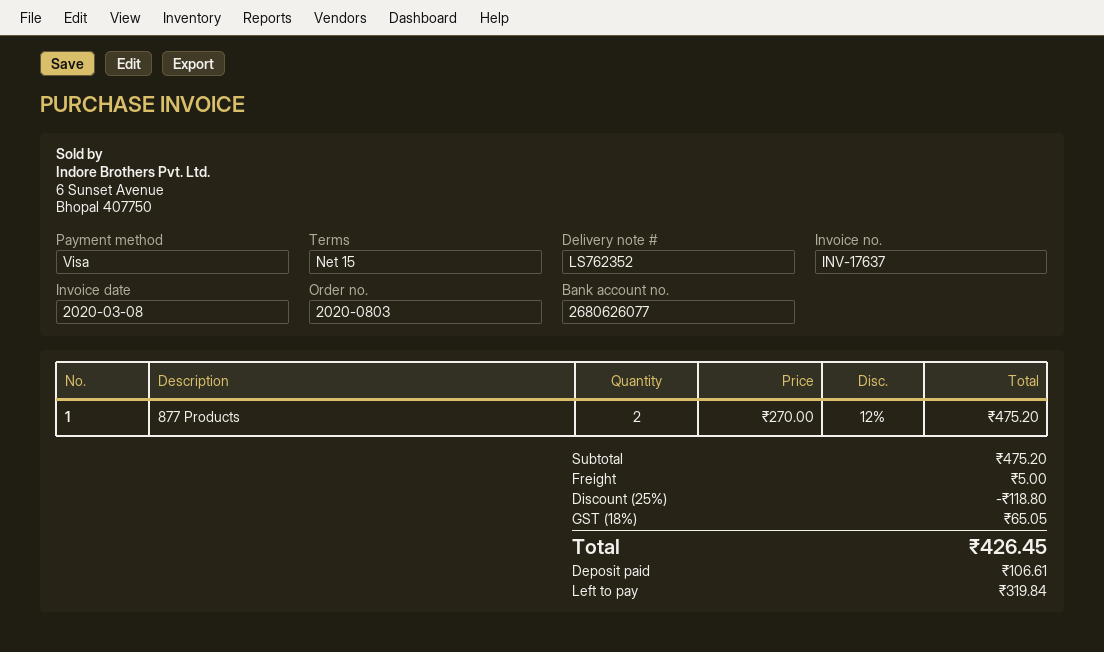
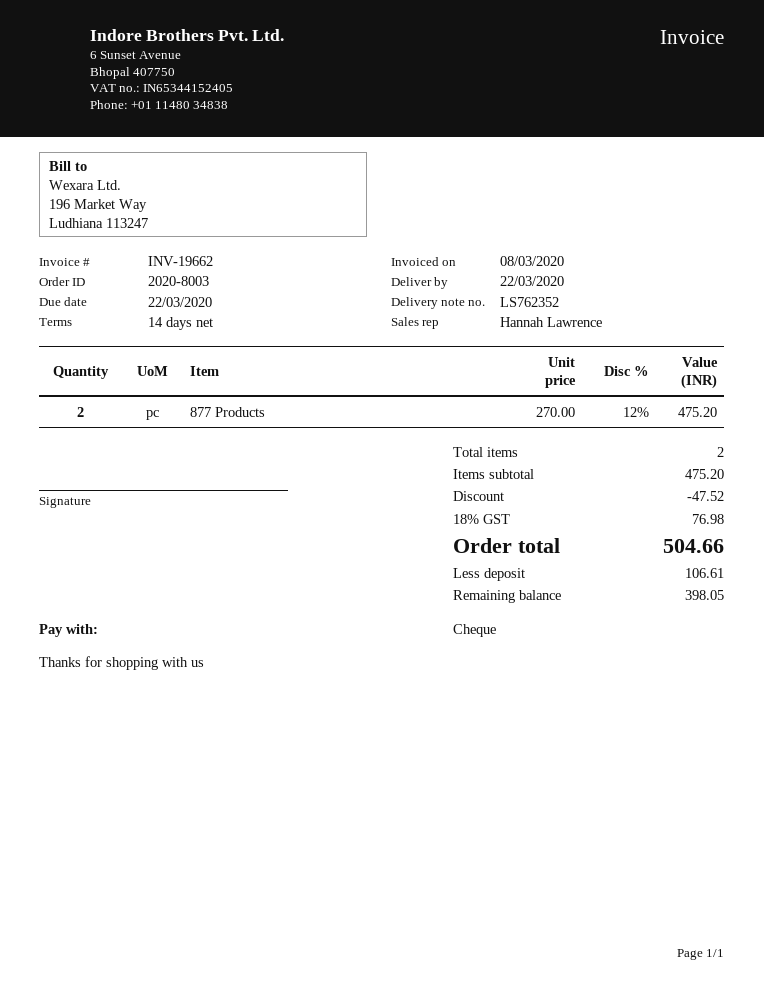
order number: 2020-0803 -> 2020-8003
invoice number: INV-17637 -> INV-19662
payment terms: 15 days -> 14 days
payment method: Visa -> cheque
discount: 118.80 -> 47.52
shipping: 5.00 -> none
tax: 18% = 65.05 -> 18% = 76.98
total: 426.45 -> 504.66
balance: 319.84 -> 398.05

